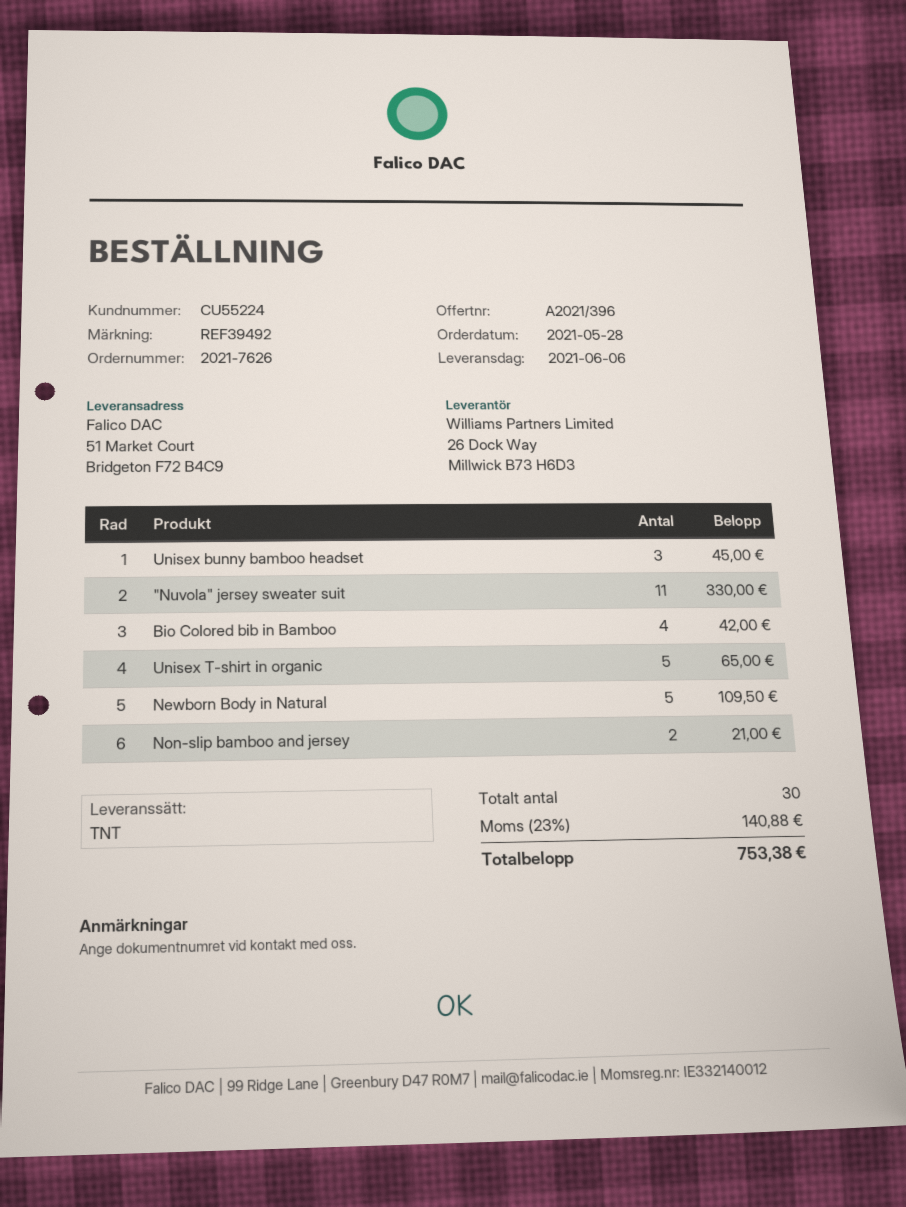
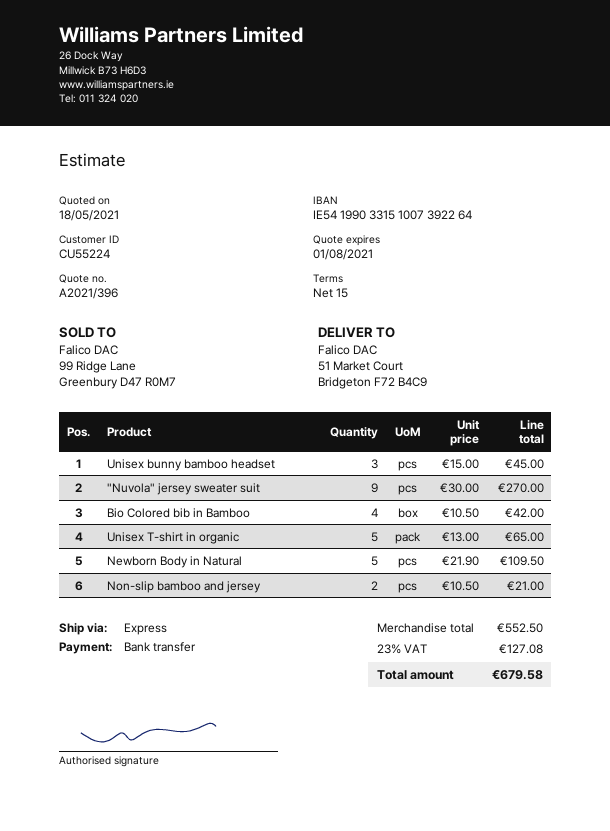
shipping method: TNT -> express
"Nuvola" jersey sweater suit: 11 for 330.00 -> 9 for 270.00
tax: 23% = 140.88 -> 23% = 127.08
total: 753.38 -> 679.58

